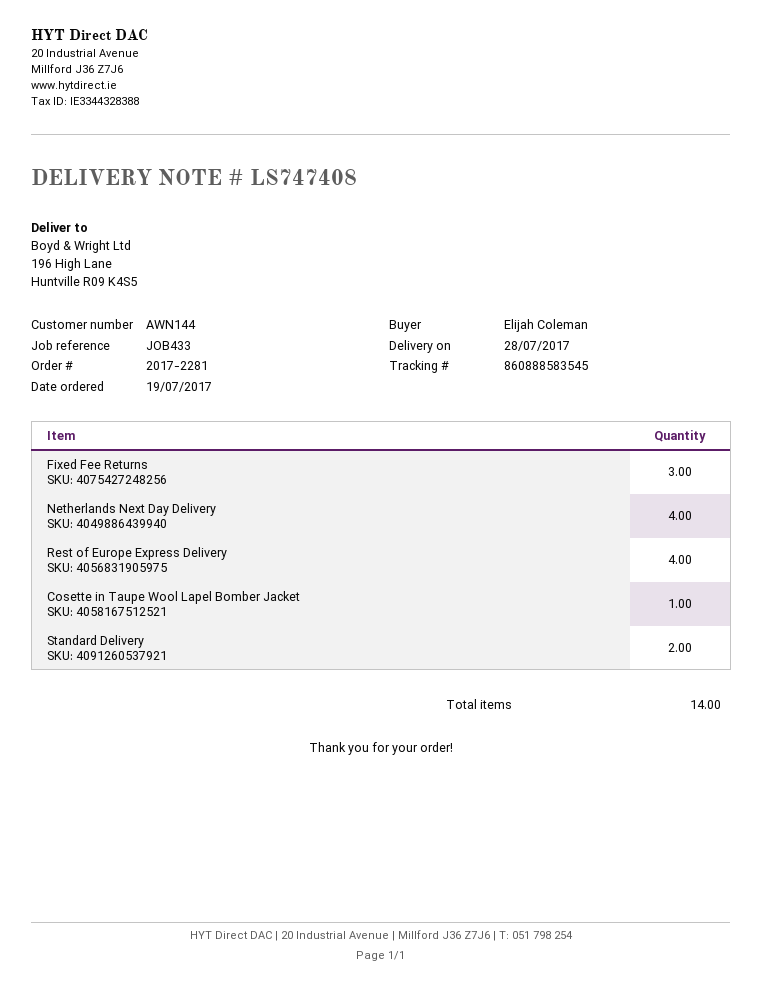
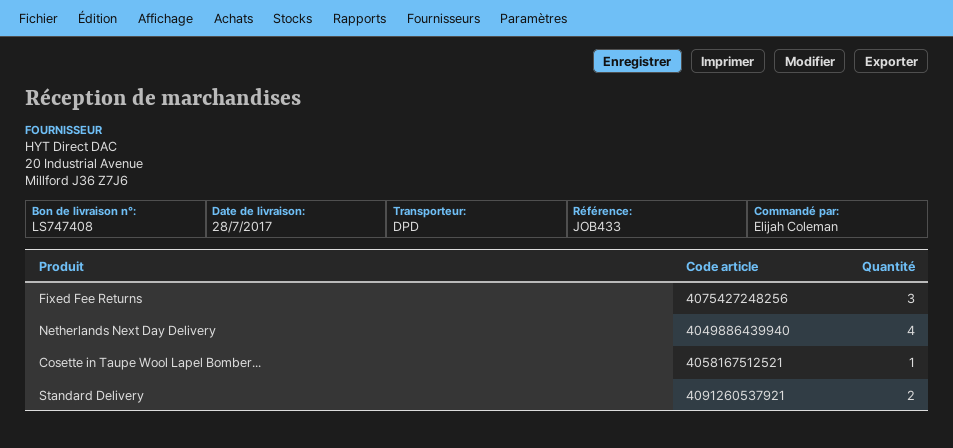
Rest of Europe Express Delivery: 4 -> none

